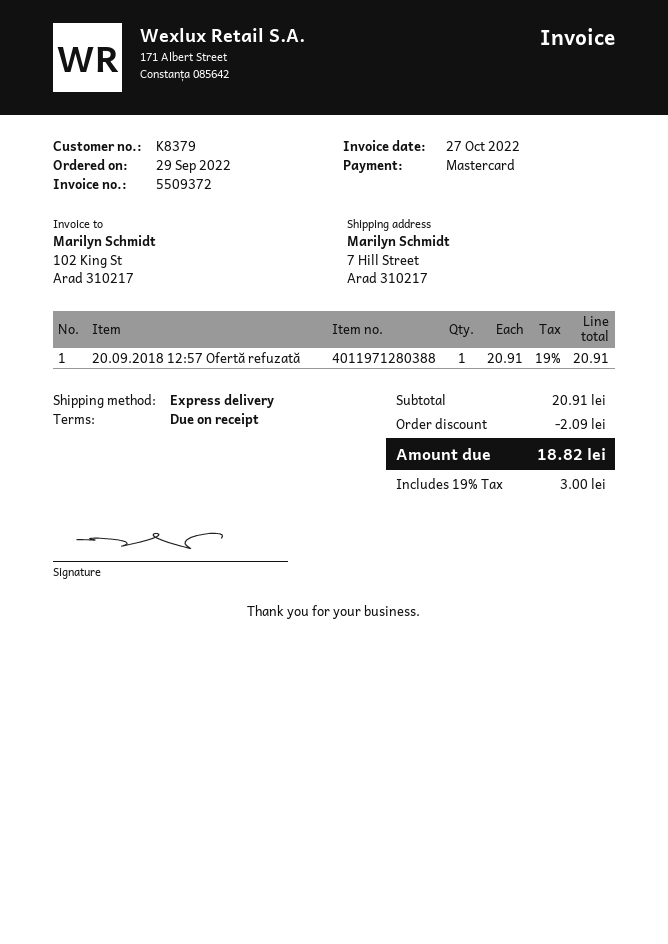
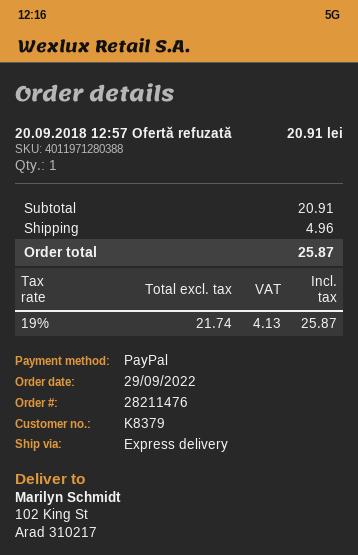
payment method: Mastercard -> PayPal
ship to: 7 Hill Street, Arad 310217 -> 102 King St, Arad 310217
discount: 2.09 -> none
shipping: none -> 4.96
tax: 19% = 3.00 -> 19% = 4.13
total: 18.82 -> 25.87

